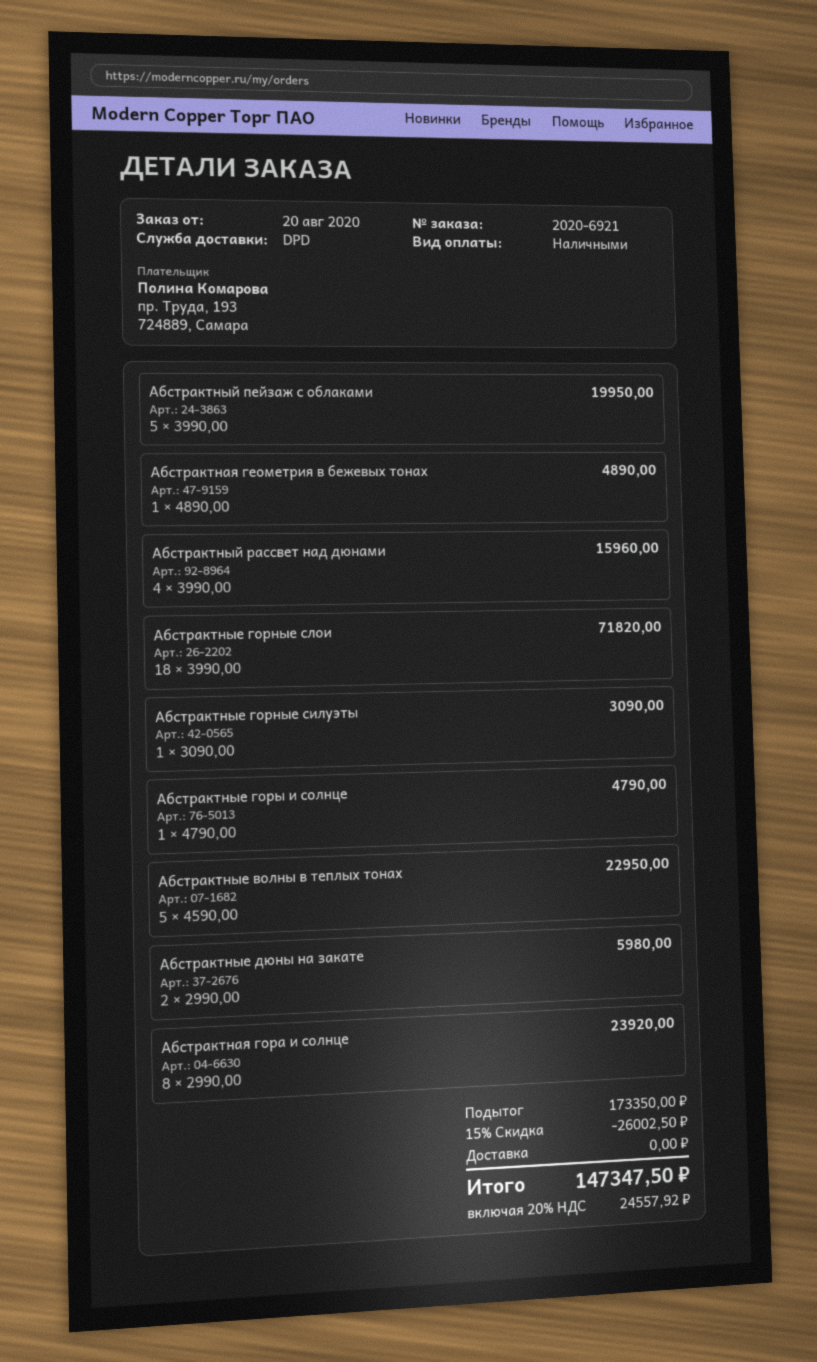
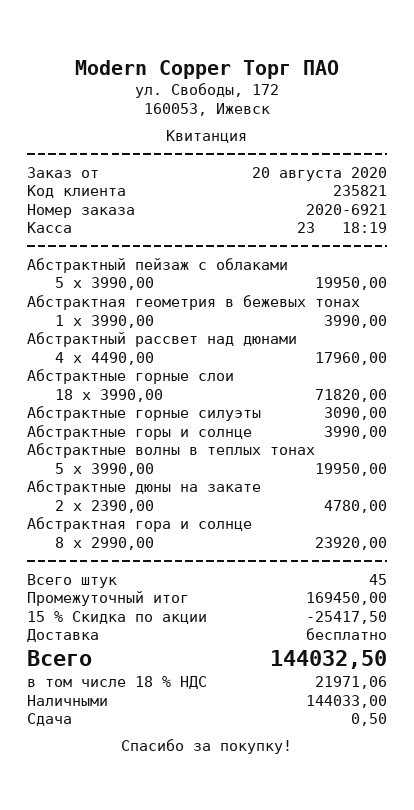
Абстрактная геометрия в бежевых тонах: 1 x 4890.00 = 4890.00 -> 1 x 3990.00 = 3990.00
Абстрактный рассвет над дюнами: 4 x 3990.00 = 15960.00 -> 4 x 4490.00 = 17960.00
Абстрактные горы и солнце: 1 x 4790.00 = 4790.00 -> 1 x 3990.00 = 3990.00
Абстрактные волны в теплых тонах: 5 x 4590.00 = 22950.00 -> 5 x 3990.00 = 19950.00
Абстрактные дюны на закате: 2 x 2990.00 = 5980.00 -> 2 x 2390.00 = 4780.00
subtotal: 173350.00 -> 169450.00
discount: 15% = 26002.50 -> 15% = 25417.50
tax: 20% = 24557.92 -> 18% = 21971.06
total: 147347.50 -> 144032.50

